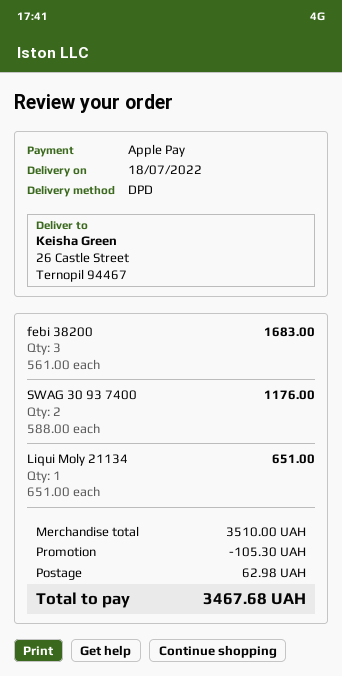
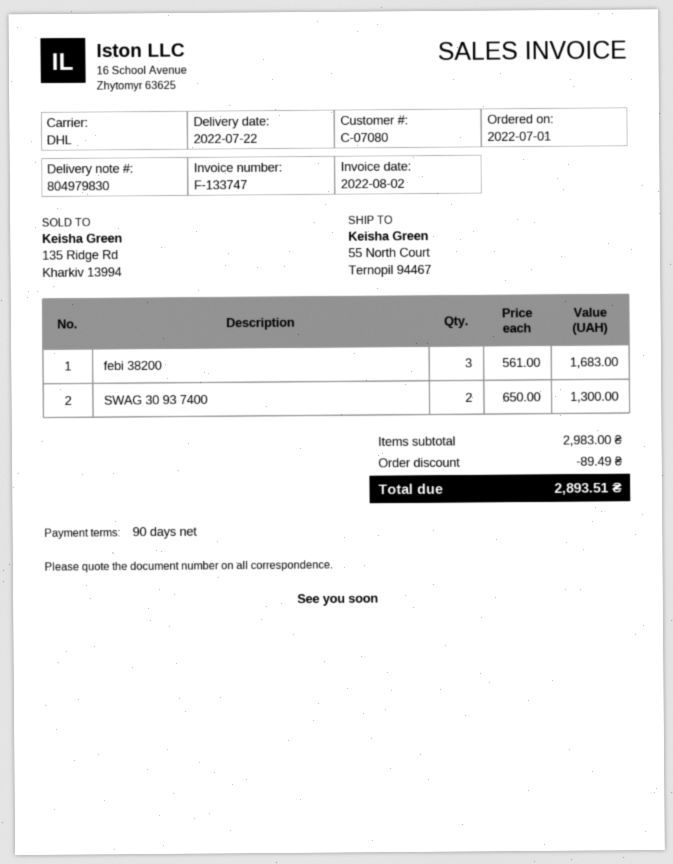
delivery date: 2022-07-18 -> 2022-07-22
shipping method: DPD -> DHL
ship to: 26 Castle Street, Ternopil 94467 -> 55 North Court, Ternopil 94467
SWAG 30 93 7400: 2 x 588.00 = 1176.00 -> 2 x 650.00 = 1300.00
Liqui Moly 21134: 1 x 651.00 = 651.00 -> none
subtotal: 3510.00 -> 2983.00
discount: 105.30 -> 89.49
shipping: 62.98 -> none
total: 3467.68 -> 2893.51

